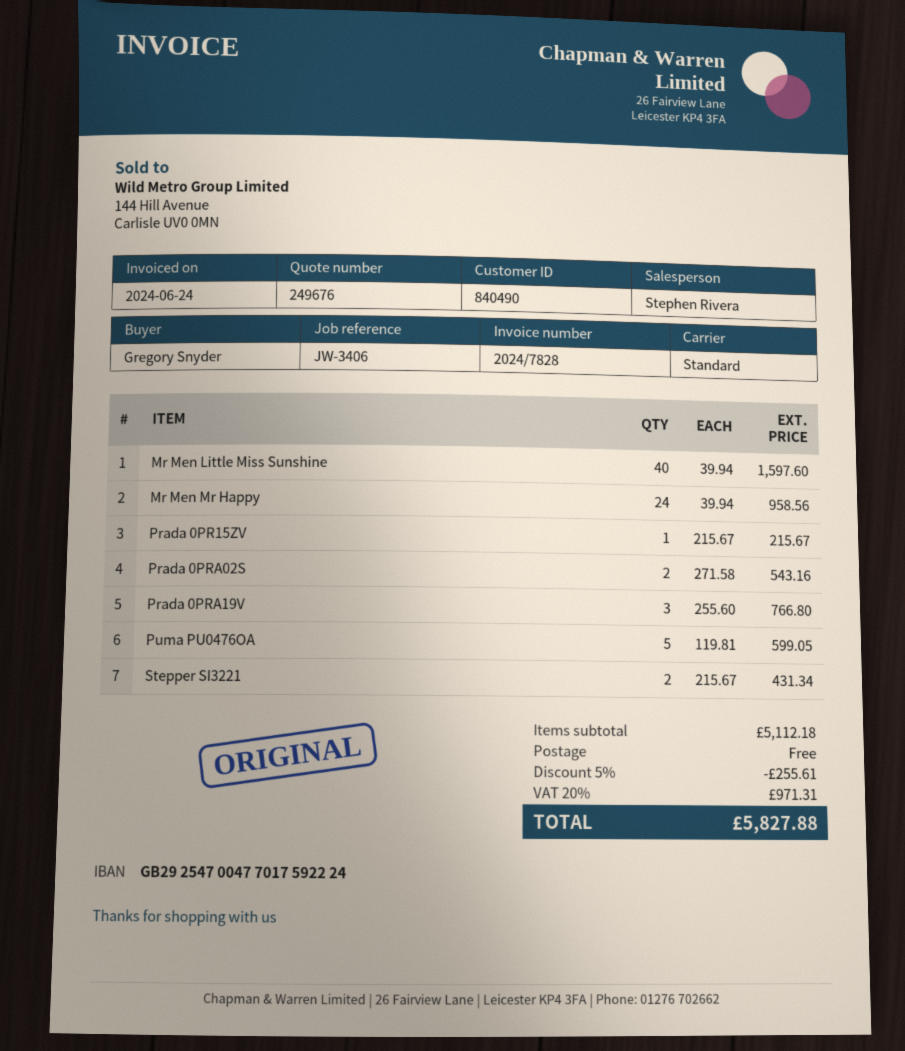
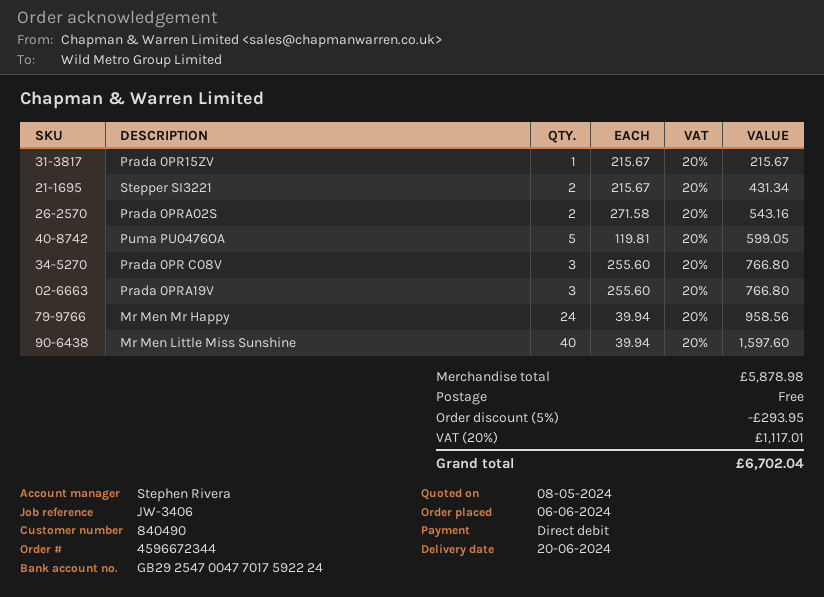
Prada 0PR C08V: none -> 3 x 255.60 = 766.80
subtotal: 5112.18 -> 5878.98
discount: 5% = 255.61 -> 5% = 293.95
tax: 20% = 971.31 -> 20% = 1117.01
total: 5827.88 -> 6702.04

